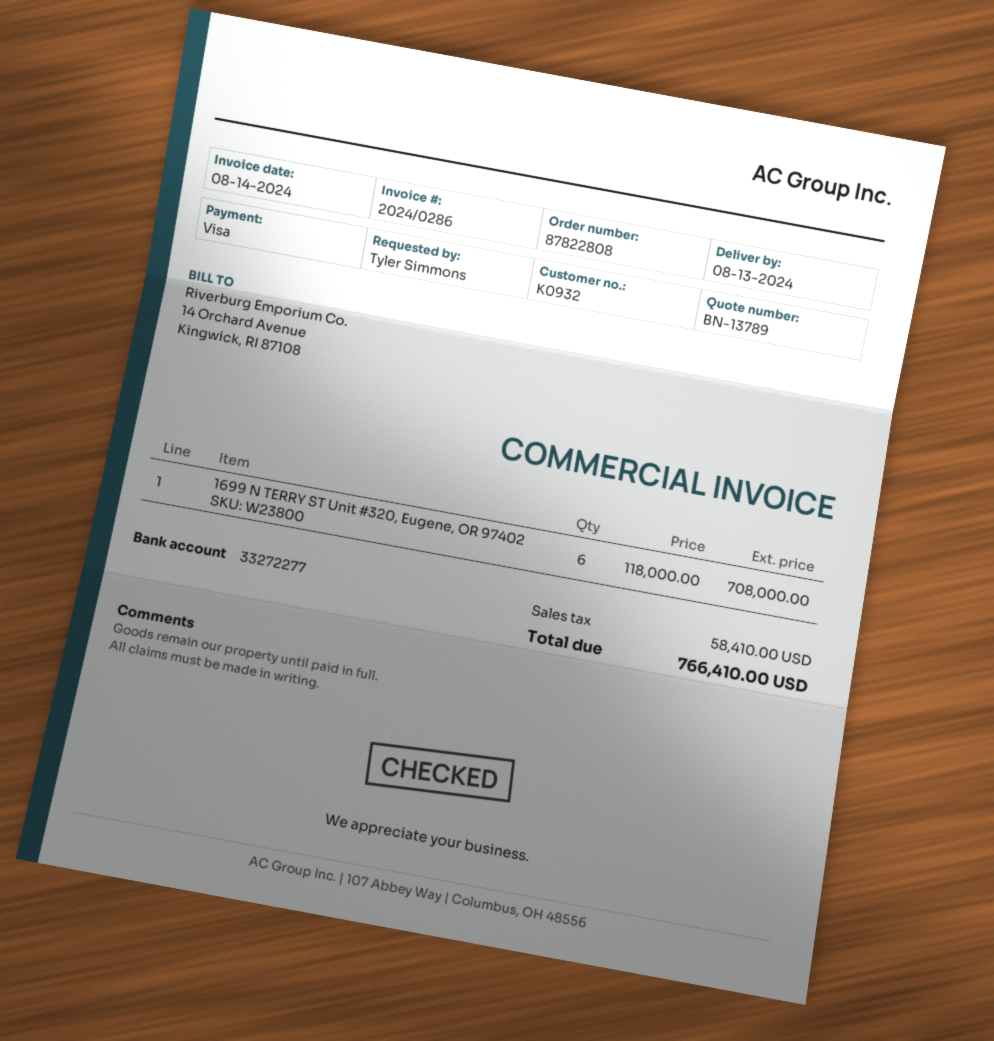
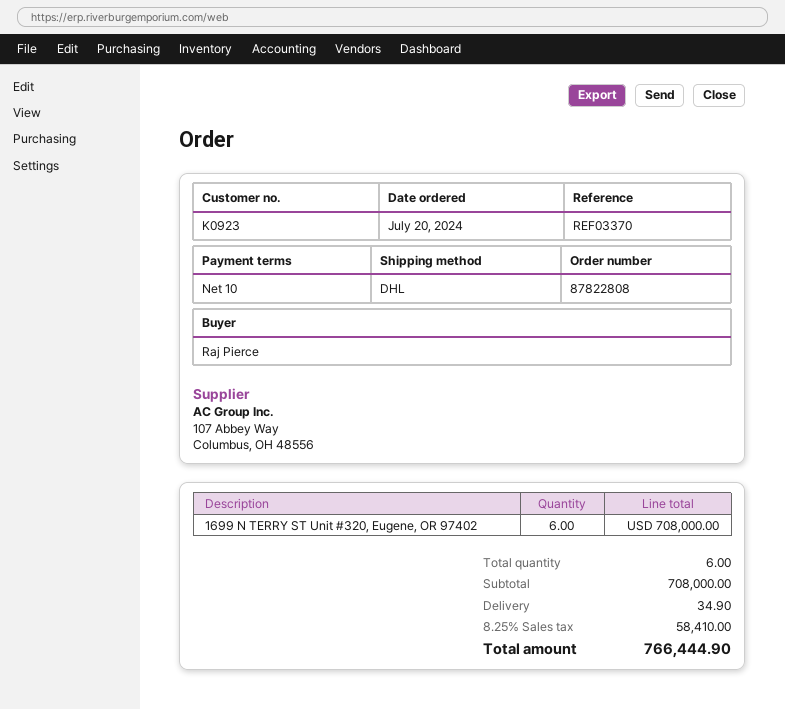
customer number: K0932 -> K0923
ordered by: Tyler Simmons -> Raj Pierce
shipping: none -> 34.90
total: 766410.00 -> 766444.90

